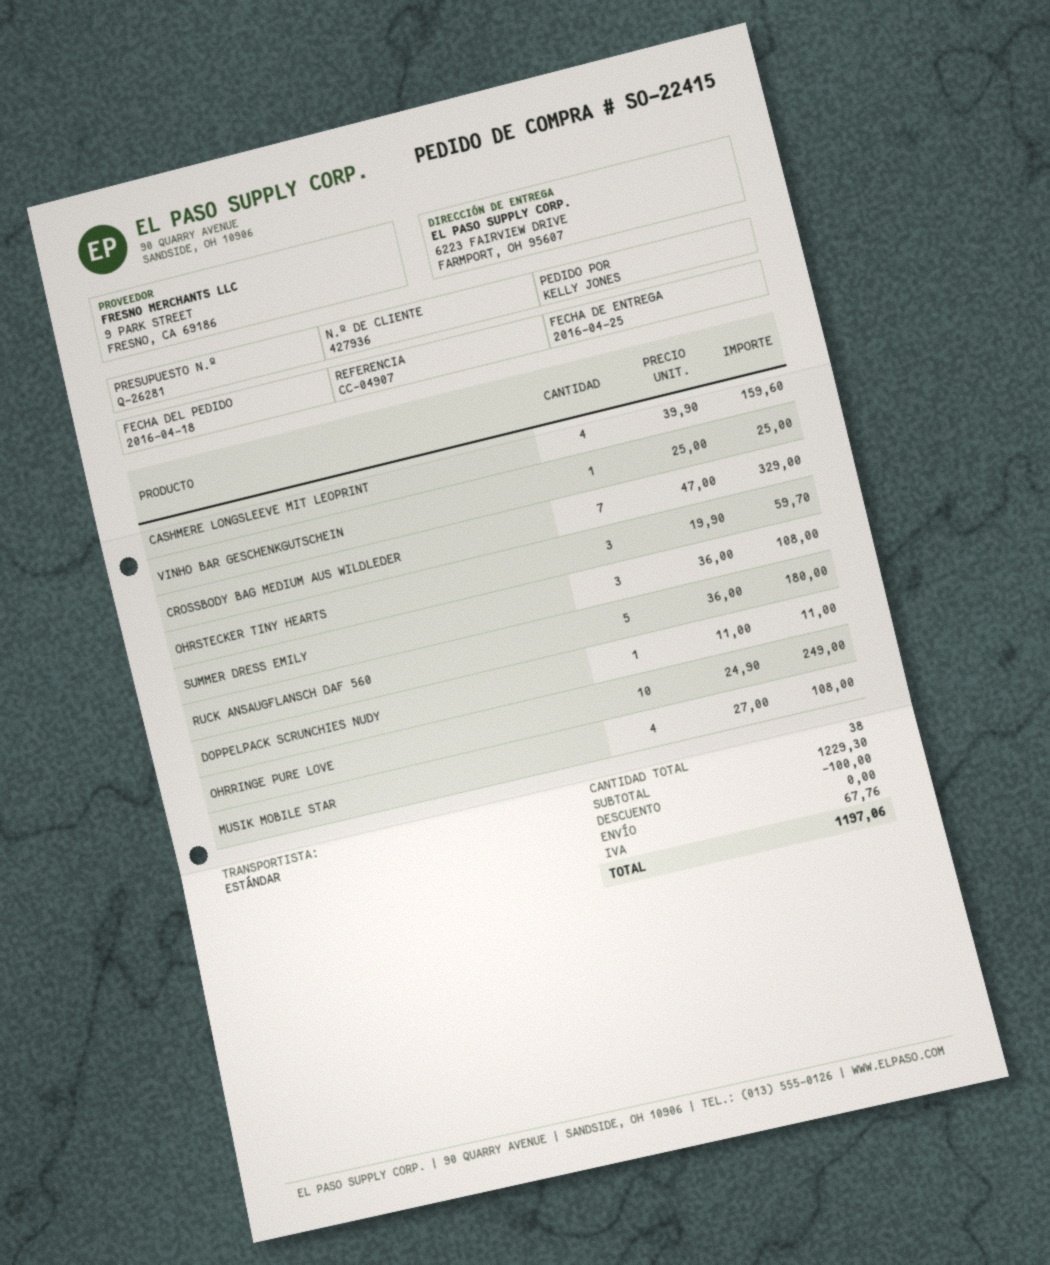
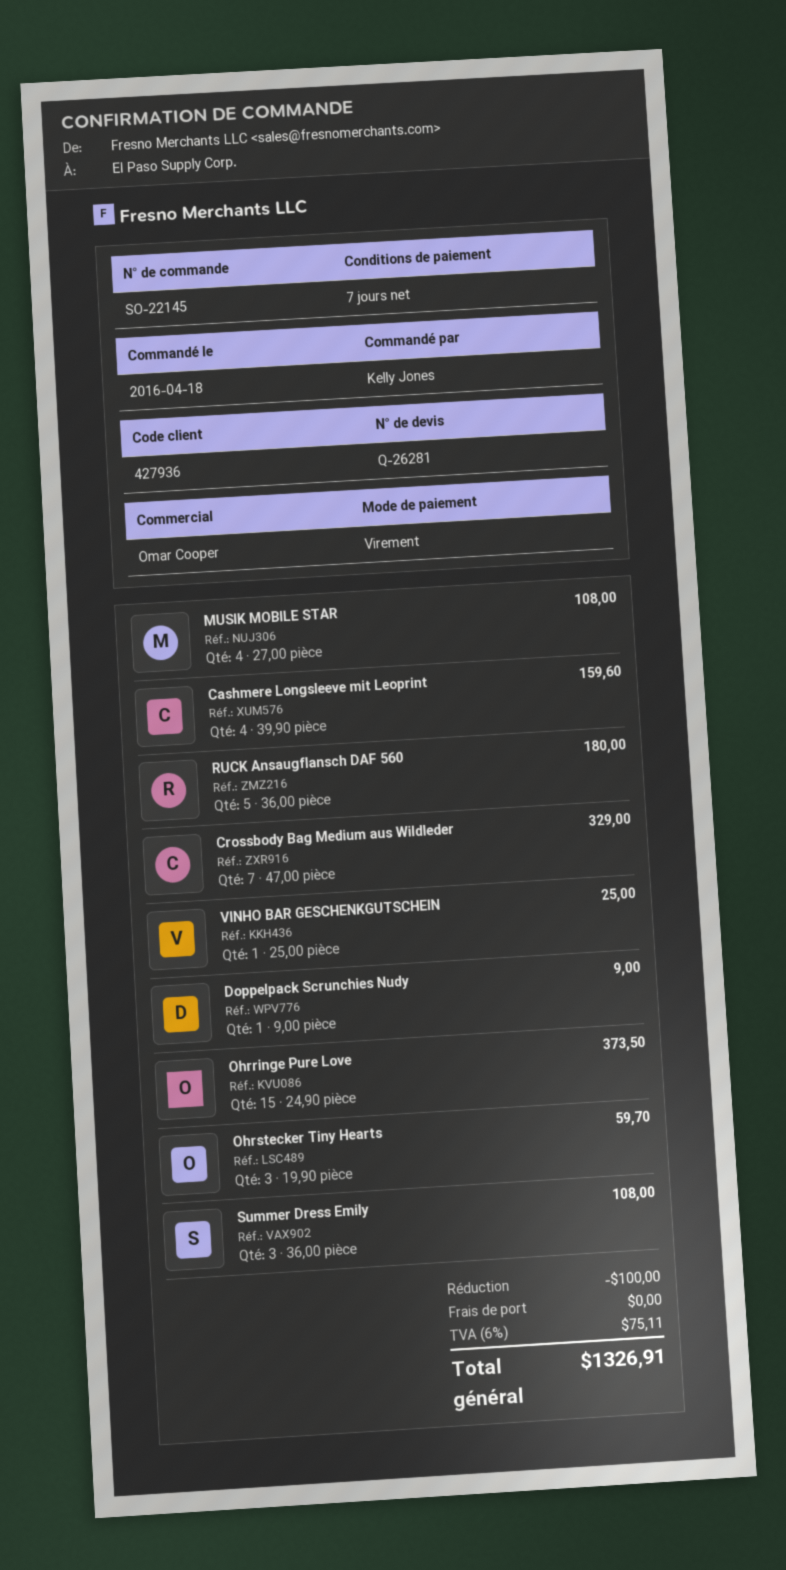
order number: SO-22415 -> SO-22145
DOPPELPACK SCRUNCHIES NUDY: 1 x 11.00 = 11.00 -> 1 x 9.00 = 9.00
OHRRINGE PURE LOVE: 10 x 24.90 = 249.00 -> 15 x 24.90 = 373.50
tax: 67.76 -> 75.11
total: 1197.06 -> 1326.91

